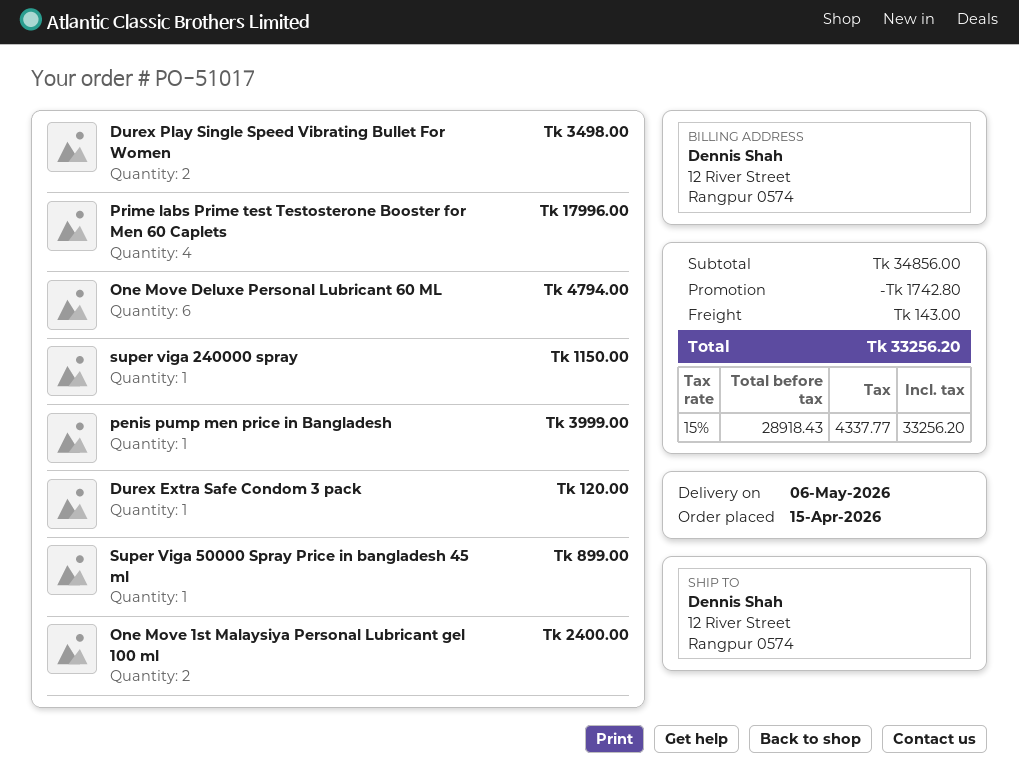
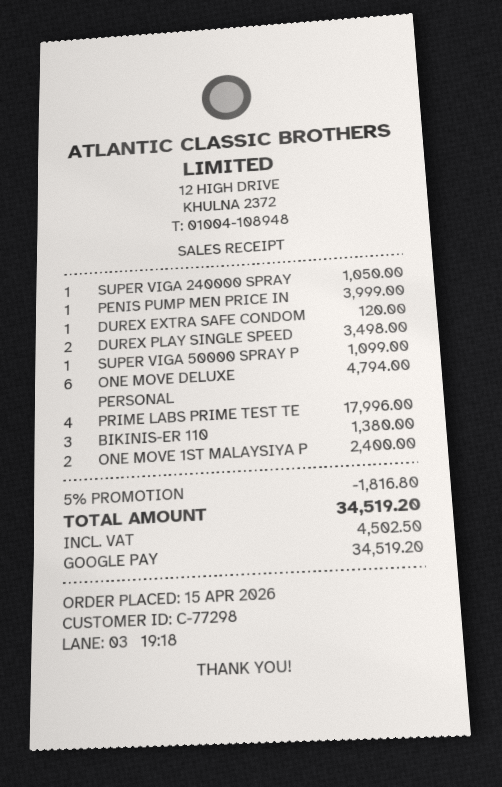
super viga 240000 spray: 1 for 1150.00 -> 1 for 1050.00
Super Viga 50000 Spray Price in bangladesh 45 ml: 1 for 899.00 -> 1 for 1099.00
BIKINIS-ER 110: none -> 3 for 1380.00
discount: 1742.80 -> 1816.80
shipping: 143.00 -> none
tax: 4337.77 -> 4502.50
total: 33256.20 -> 34519.20

